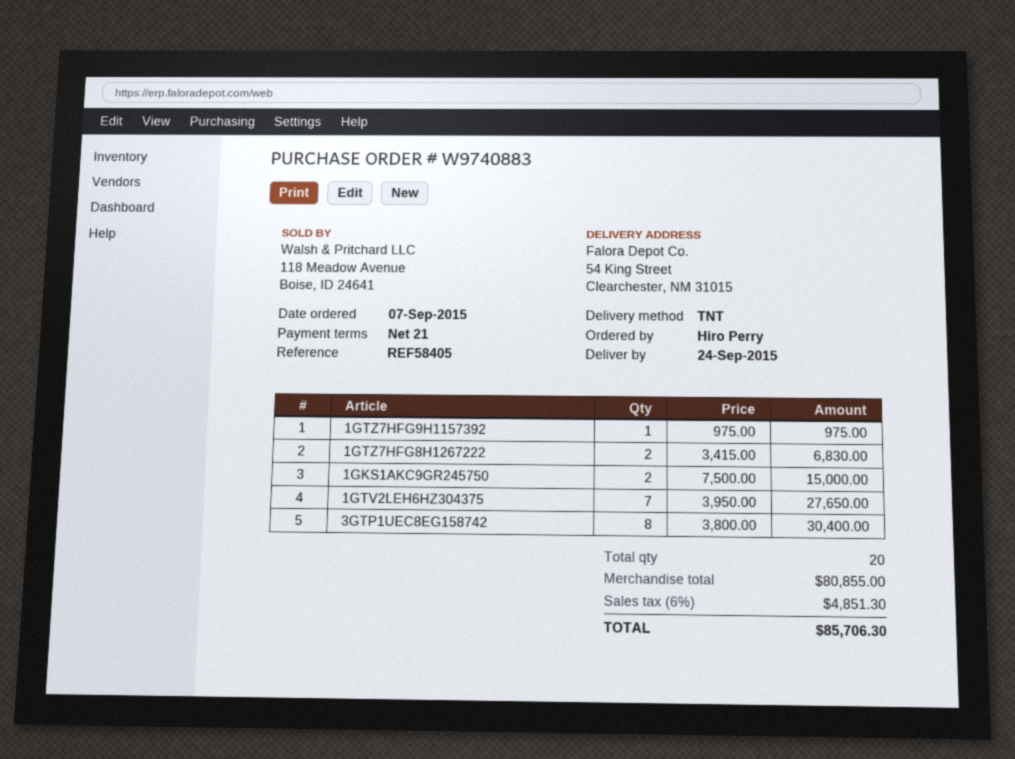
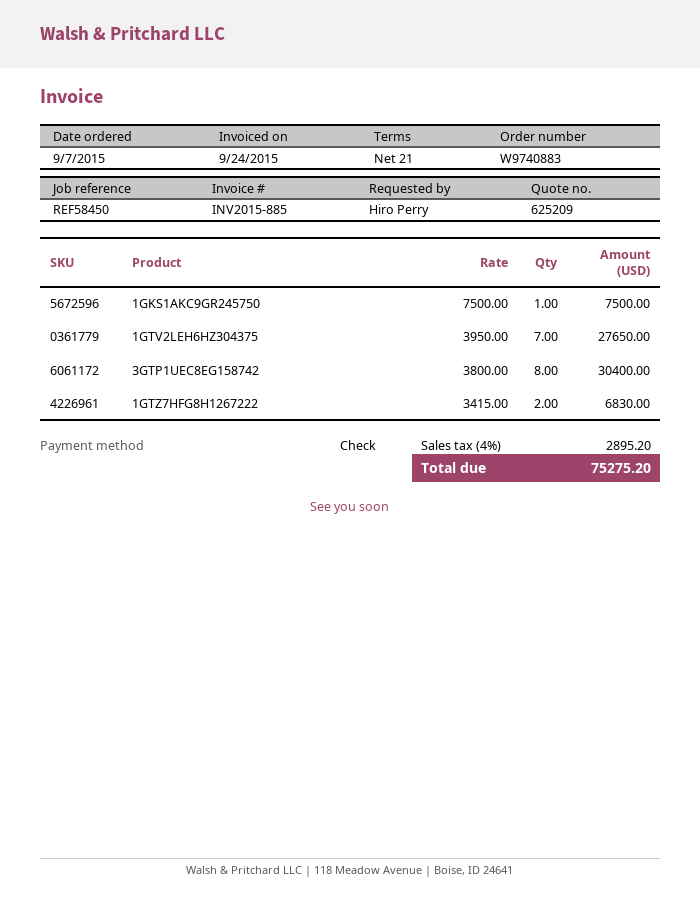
reference: REF58405 -> REF58450
1GTZ7HFG9H1157392: 1 x 975.00 = 975.00 -> none
1GKS1AKC9GR245750: 2 x 7500.00 = 15000.00 -> 1 x 7500.00 = 7500.00
tax: 6% = 4851.30 -> 4% = 2895.20
total: 85706.30 -> 75275.20

